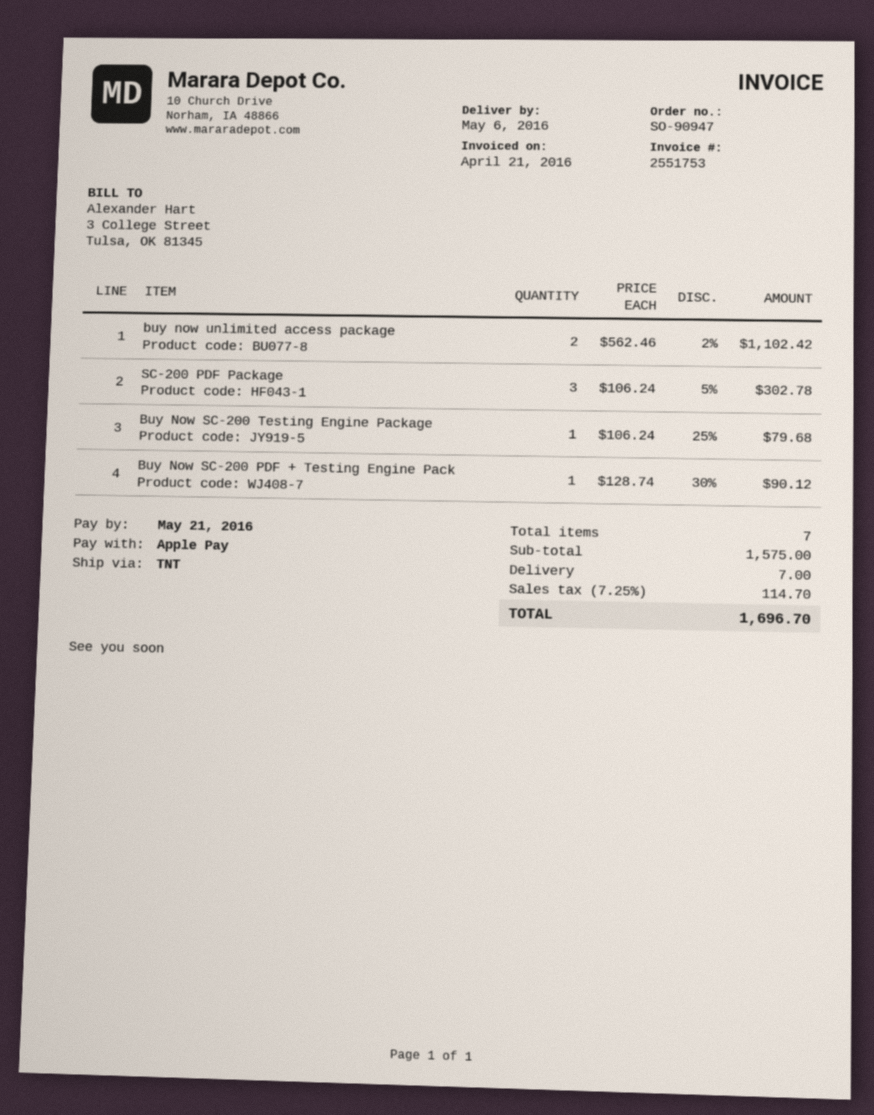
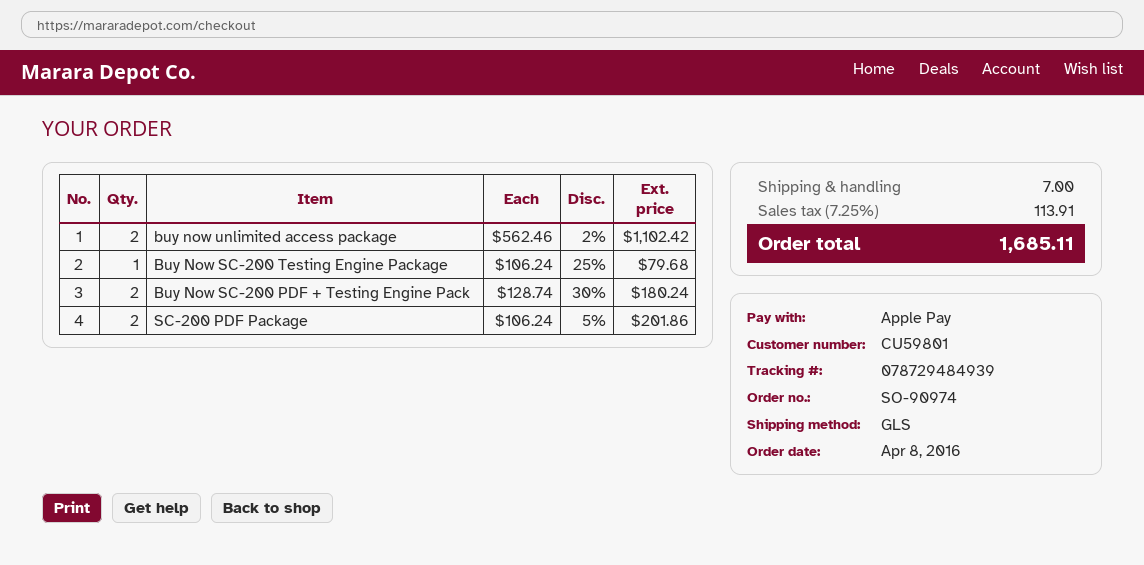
order number: SO-90947 -> SO-90974
shipping method: TNT -> GLS
SC-200 PDF Package: 3 x 106.24 - 5% = 302.78 -> 2 x 106.24 - 5% = 201.86
Buy Now SC-200 PDF + Testing Engine Pack: 1 x 128.74 - 30% = 90.12 -> 2 x 128.74 - 30% = 180.24
tax: 7.25% = 114.70 -> 7.25% = 113.91
total: 1696.70 -> 1685.11

